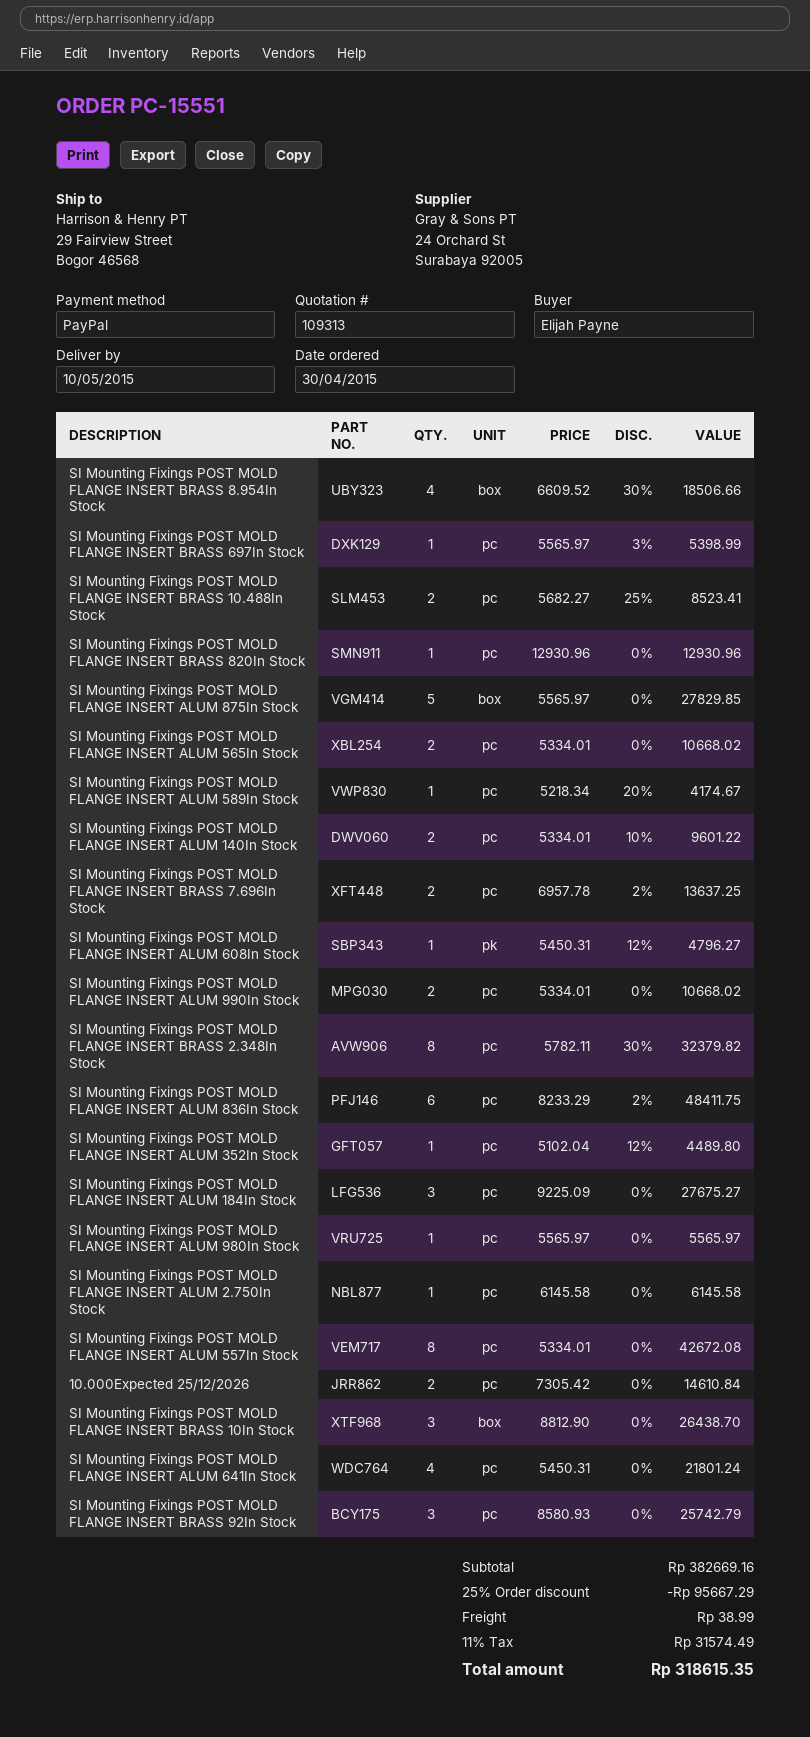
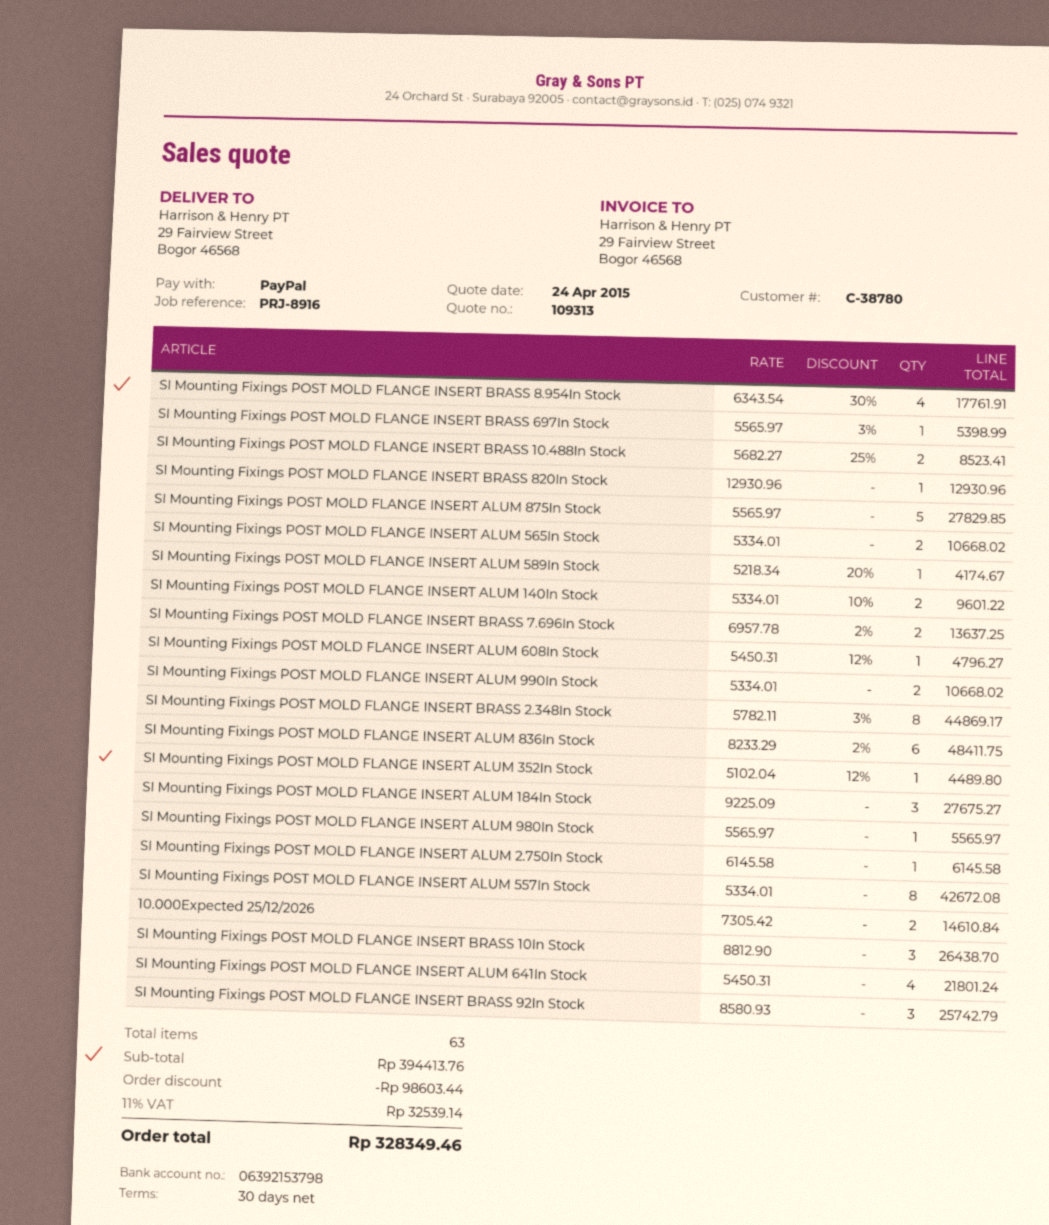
SI Mounting Fixings POST MOLD FLANGE INSERT BRASS 8.954In Stock: 4 x 6609.52 - 30% = 18506.66 -> 4 x 6343.54 - 30% = 17761.91
SI Mounting Fixings POST MOLD FLANGE INSERT BRASS 2.348In Stock: 8 x 5782.11 - 30% = 32379.82 -> 8 x 5782.11 - 3% = 44869.17
subtotal: 382669.16 -> 394413.76
discount: 95667.29 -> 98603.44
shipping: 38.99 -> none
tax: 11% = 31574.49 -> 11% = 32539.14
total: 318615.35 -> 328349.46

